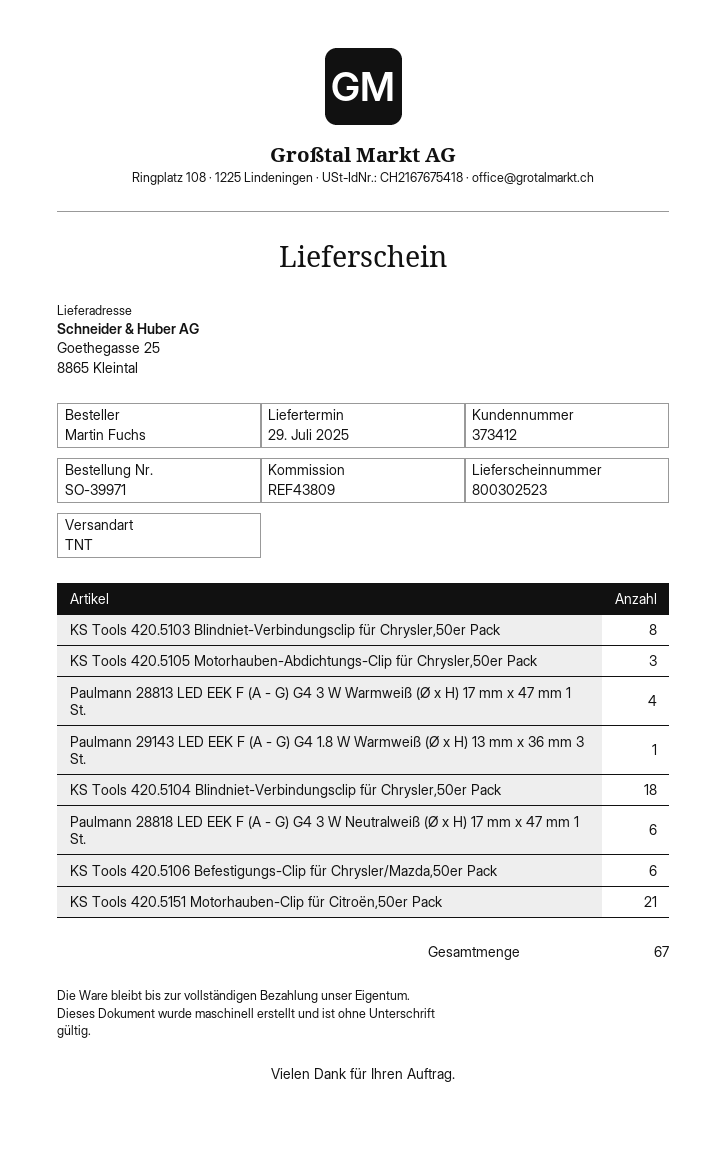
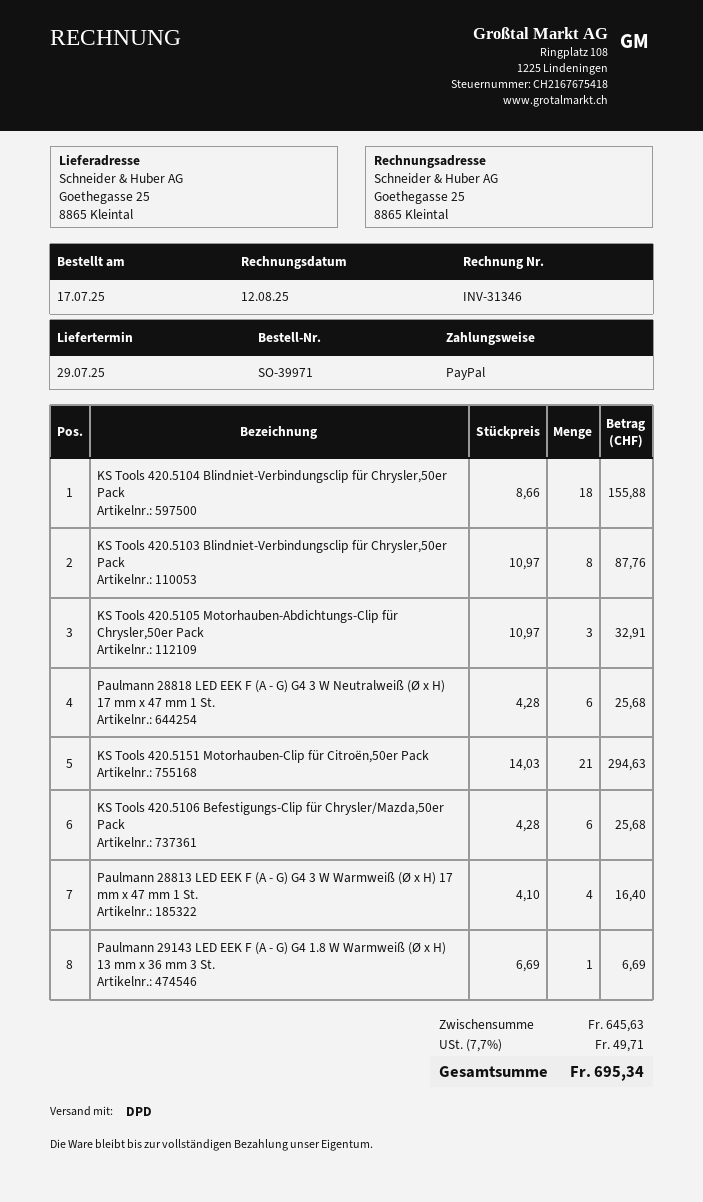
shipping method: TNT -> DPD

